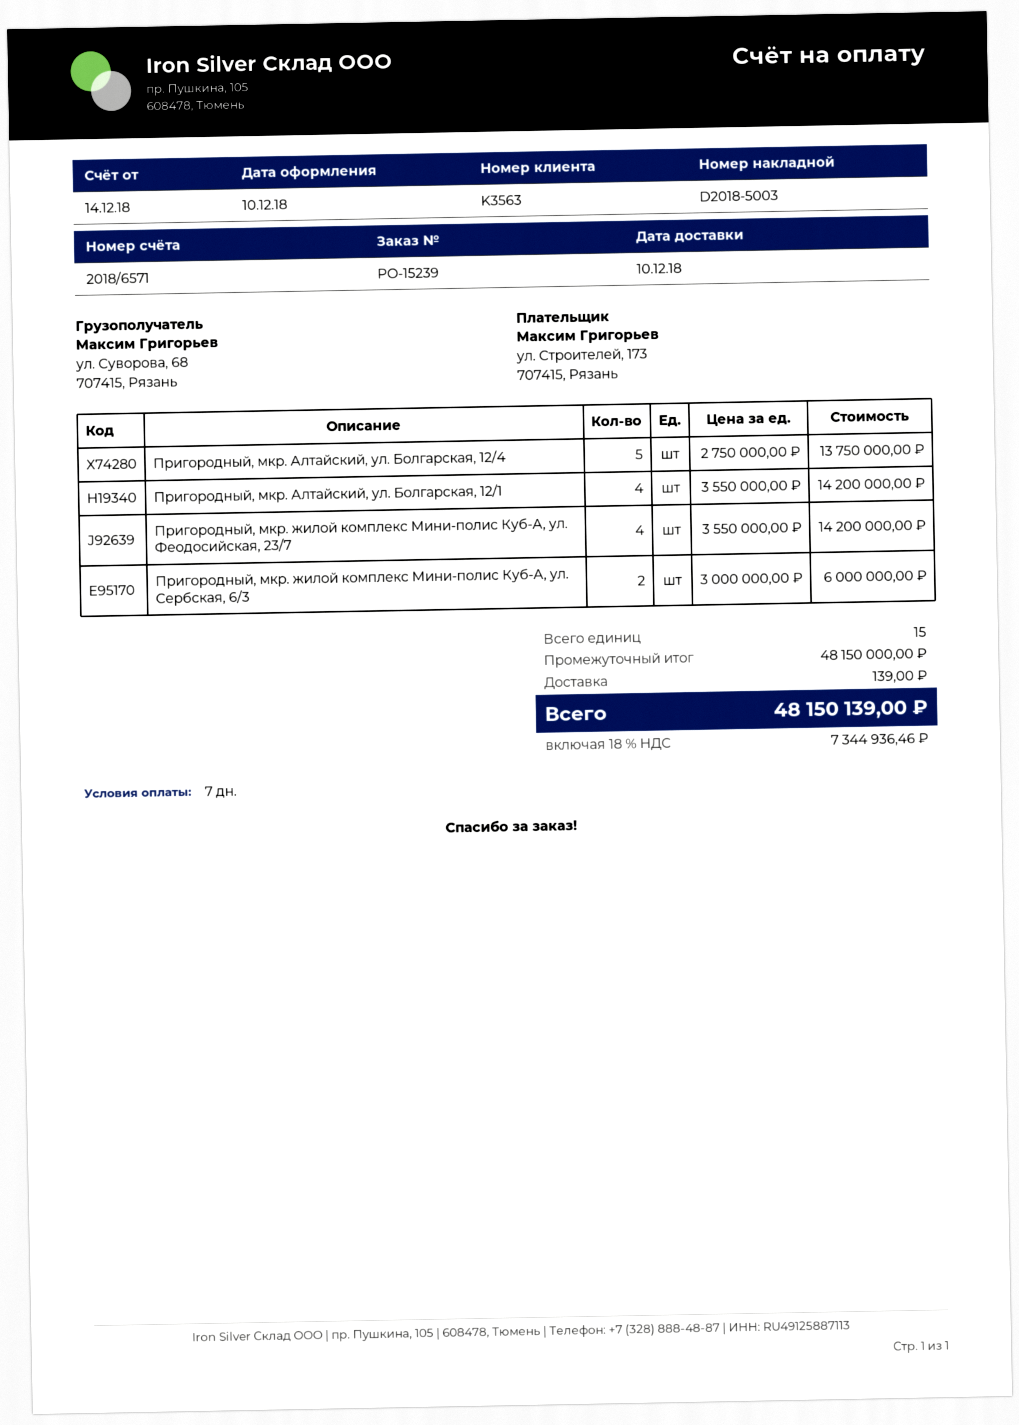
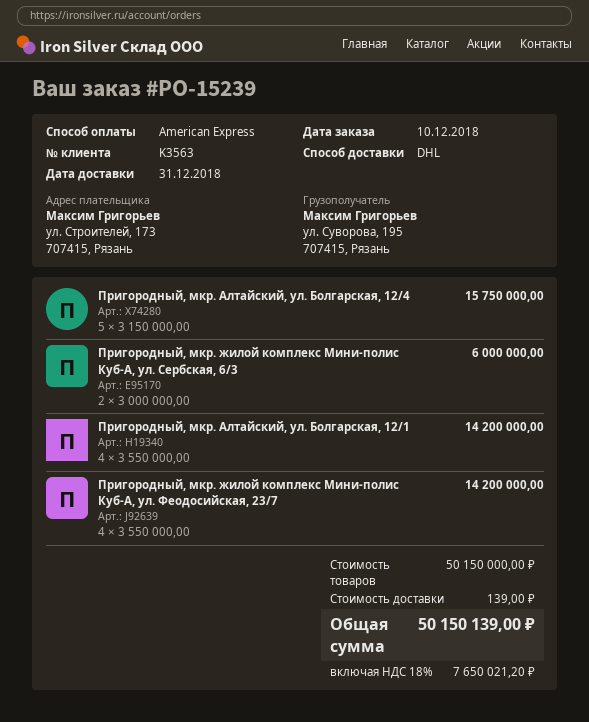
delivery date: 2018-12-10 -> 2018-12-31
ship to: ул. Суворова, 68, 707415, Рязань -> ул. Суворова, 195, 707415, Рязань
Пригородный, мкр. Алтайский, ул. Болгарская, 12/4: 5 x 2750000.00 = 13750000.00 -> 5 x 3150000.00 = 15750000.00
subtotal: 48150000.00 -> 50150000.00
tax: 18% = 7344936.46 -> 18% = 7650021.20
total: 48150139.00 -> 50150139.00

